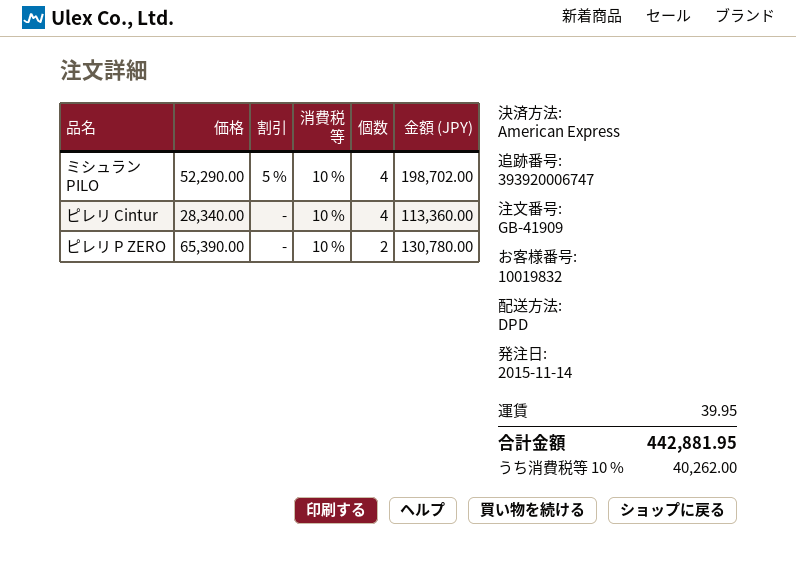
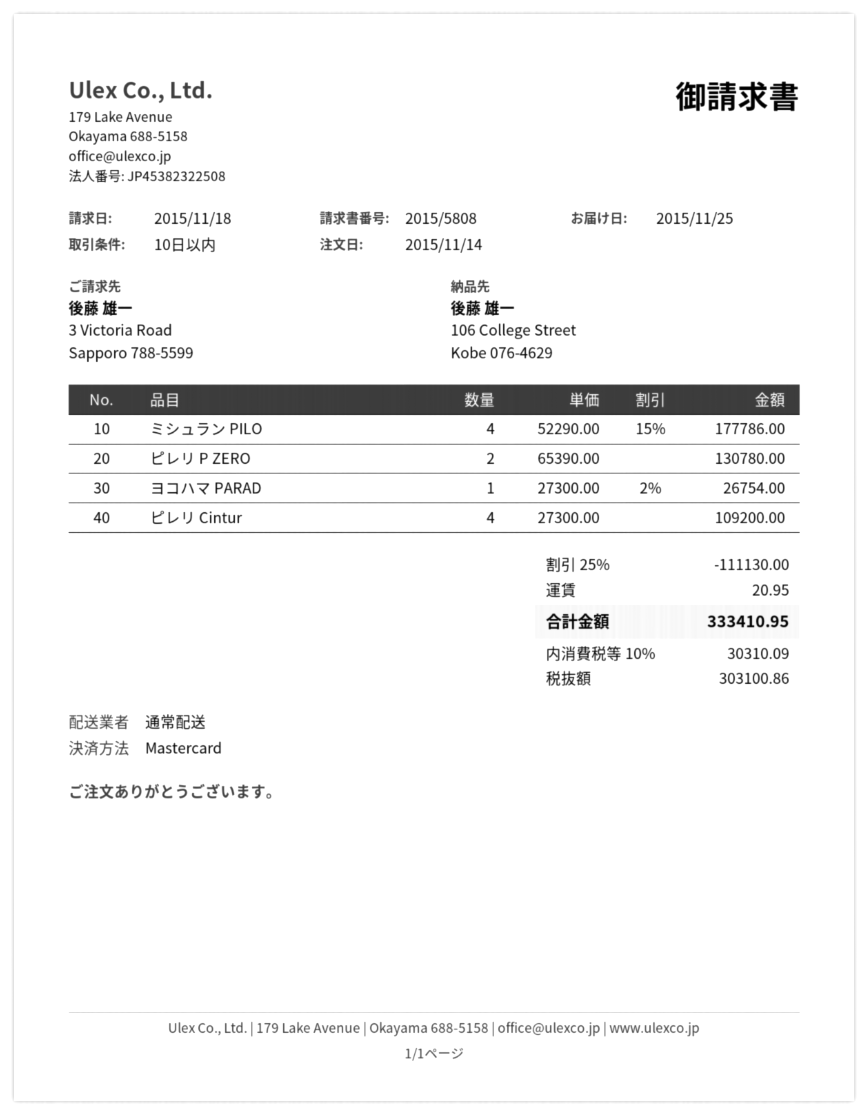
payment method: American Express -> Mastercard
shipping method: DPD -> standard
ミシュラン PILO: 4 x 52290.00 - 5% = 198702.00 -> 4 x 52290.00 - 15% = 177786.00
ピレリ Cintur: 4 x 28340.00 = 113360.00 -> 4 x 27300.00 = 109200.00
ヨコハマ PARAD: none -> 1 x 27300.00 - 2% = 26754.00
discount: none -> 25% = 111130.00
shipping: 39.95 -> 20.95
tax: 10% = 40262.00 -> 10% = 30310.09
total: 442881.95 -> 333410.95

